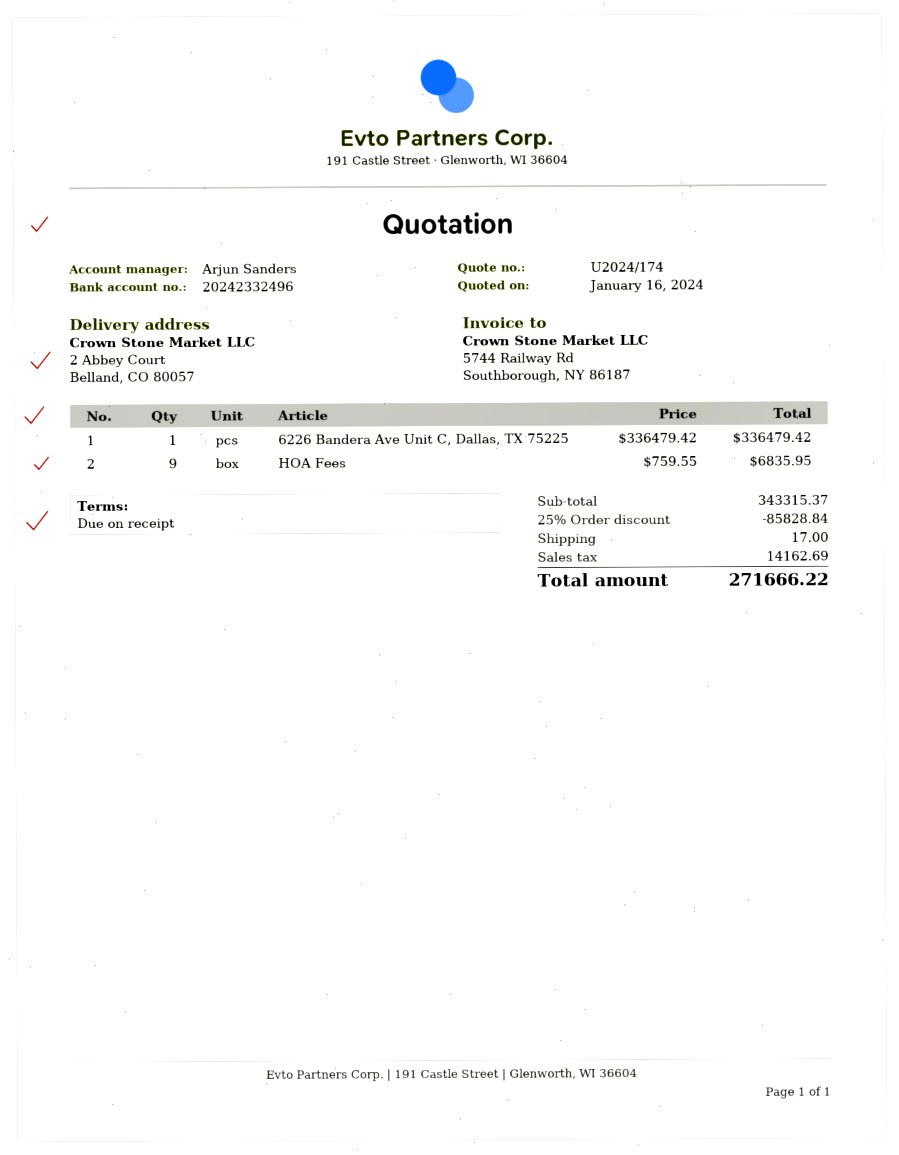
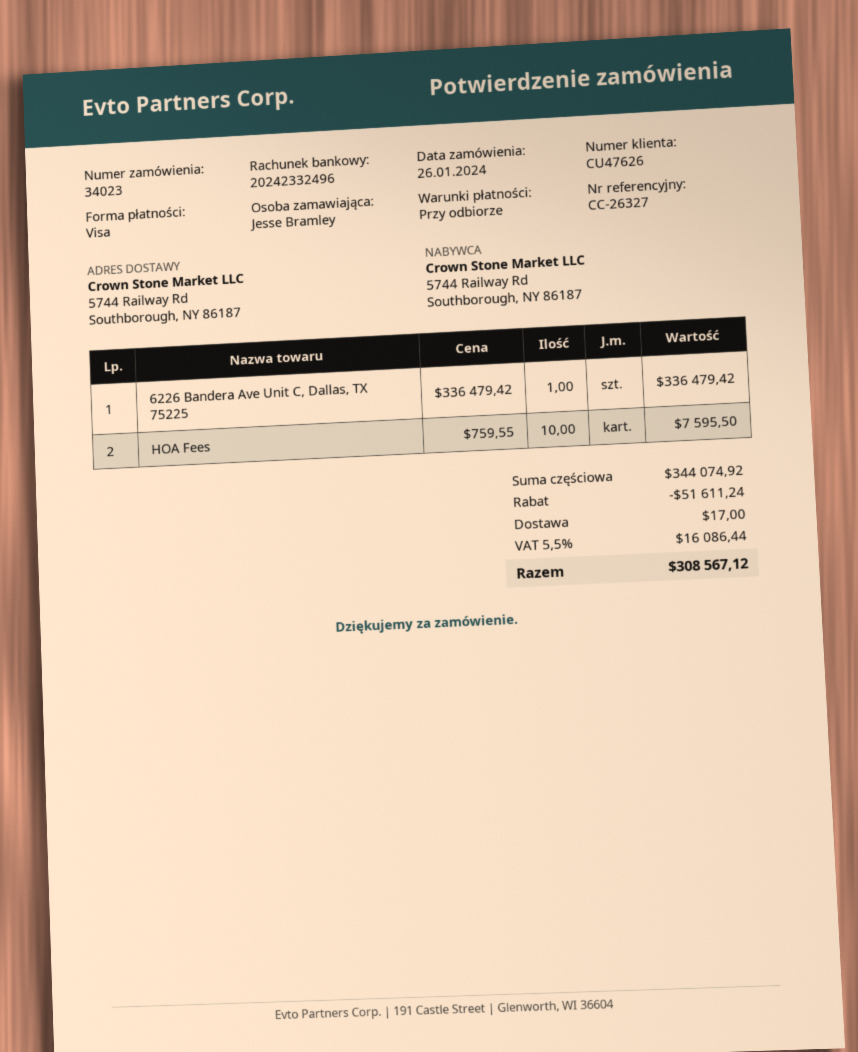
ship to: 2 Abbey Court, Belland, CO 80057 -> 5744 Railway Rd, Southborough, NY 86187
HOA Fees: 9 x 759.55 = 6835.95 -> 10 x 759.55 = 7595.50
subtotal: 343315.37 -> 344074.92
discount: 85828.84 -> 51611.24
tax: 14162.69 -> 16086.44
total: 271666.22 -> 308567.12

